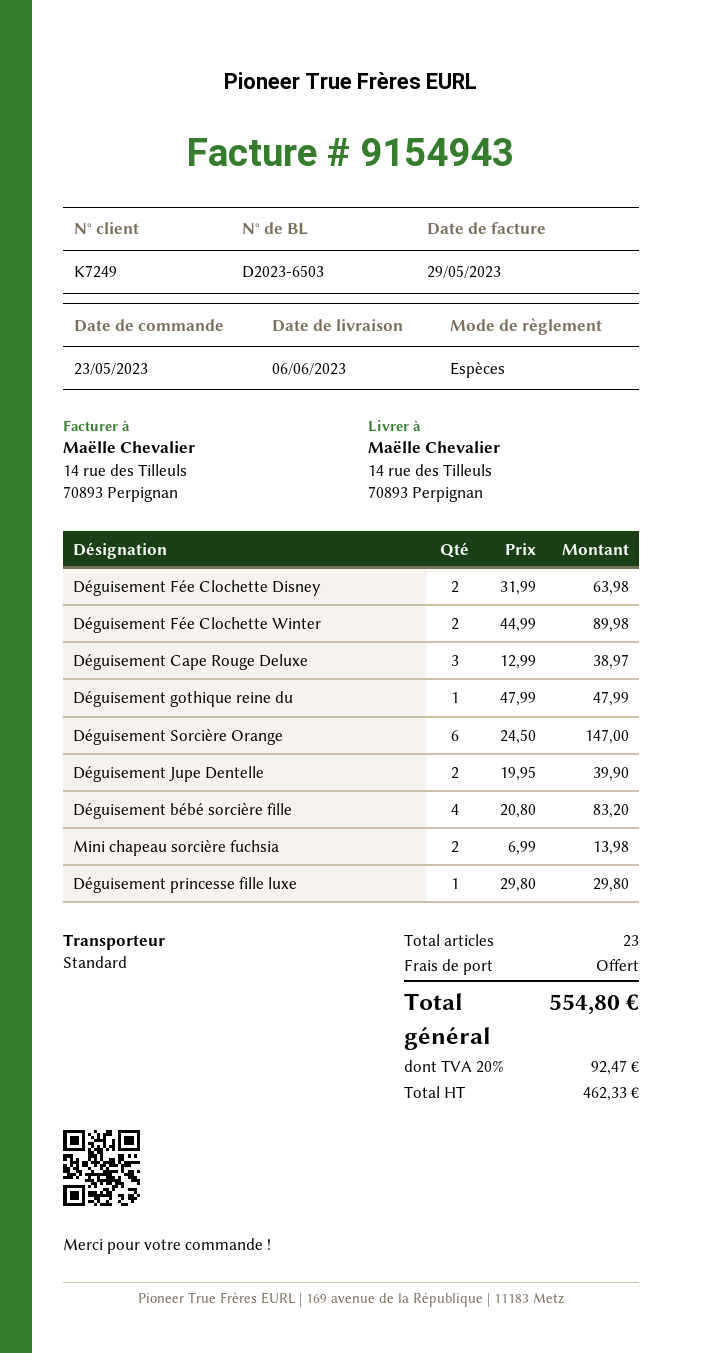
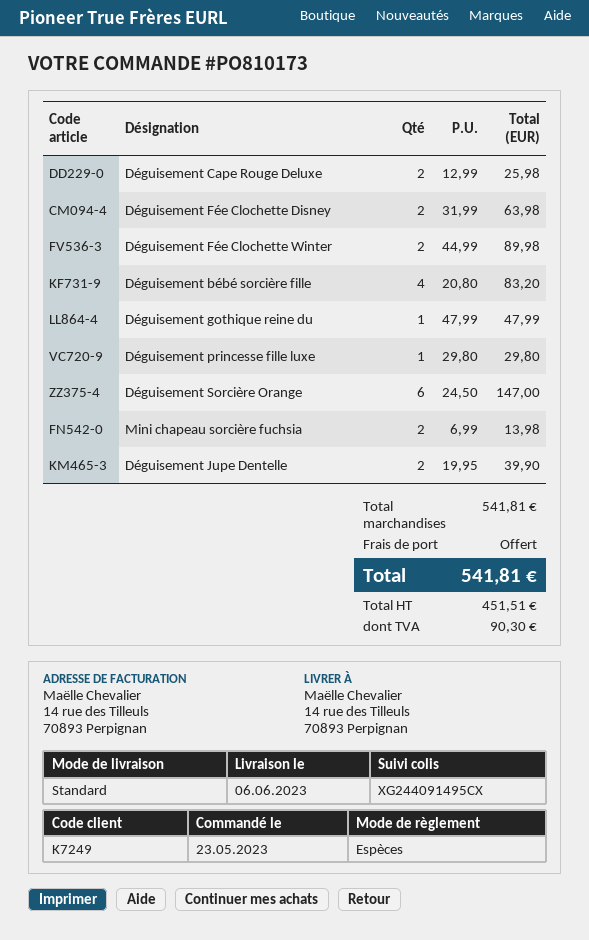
Déguisement Cape Rouge Deluxe: 3 x 12.99 = 38.97 -> 2 x 12.99 = 25.98
net: 462.33 -> 451.51
tax: 92.47 -> 90.30
total: 554.80 -> 541.81

